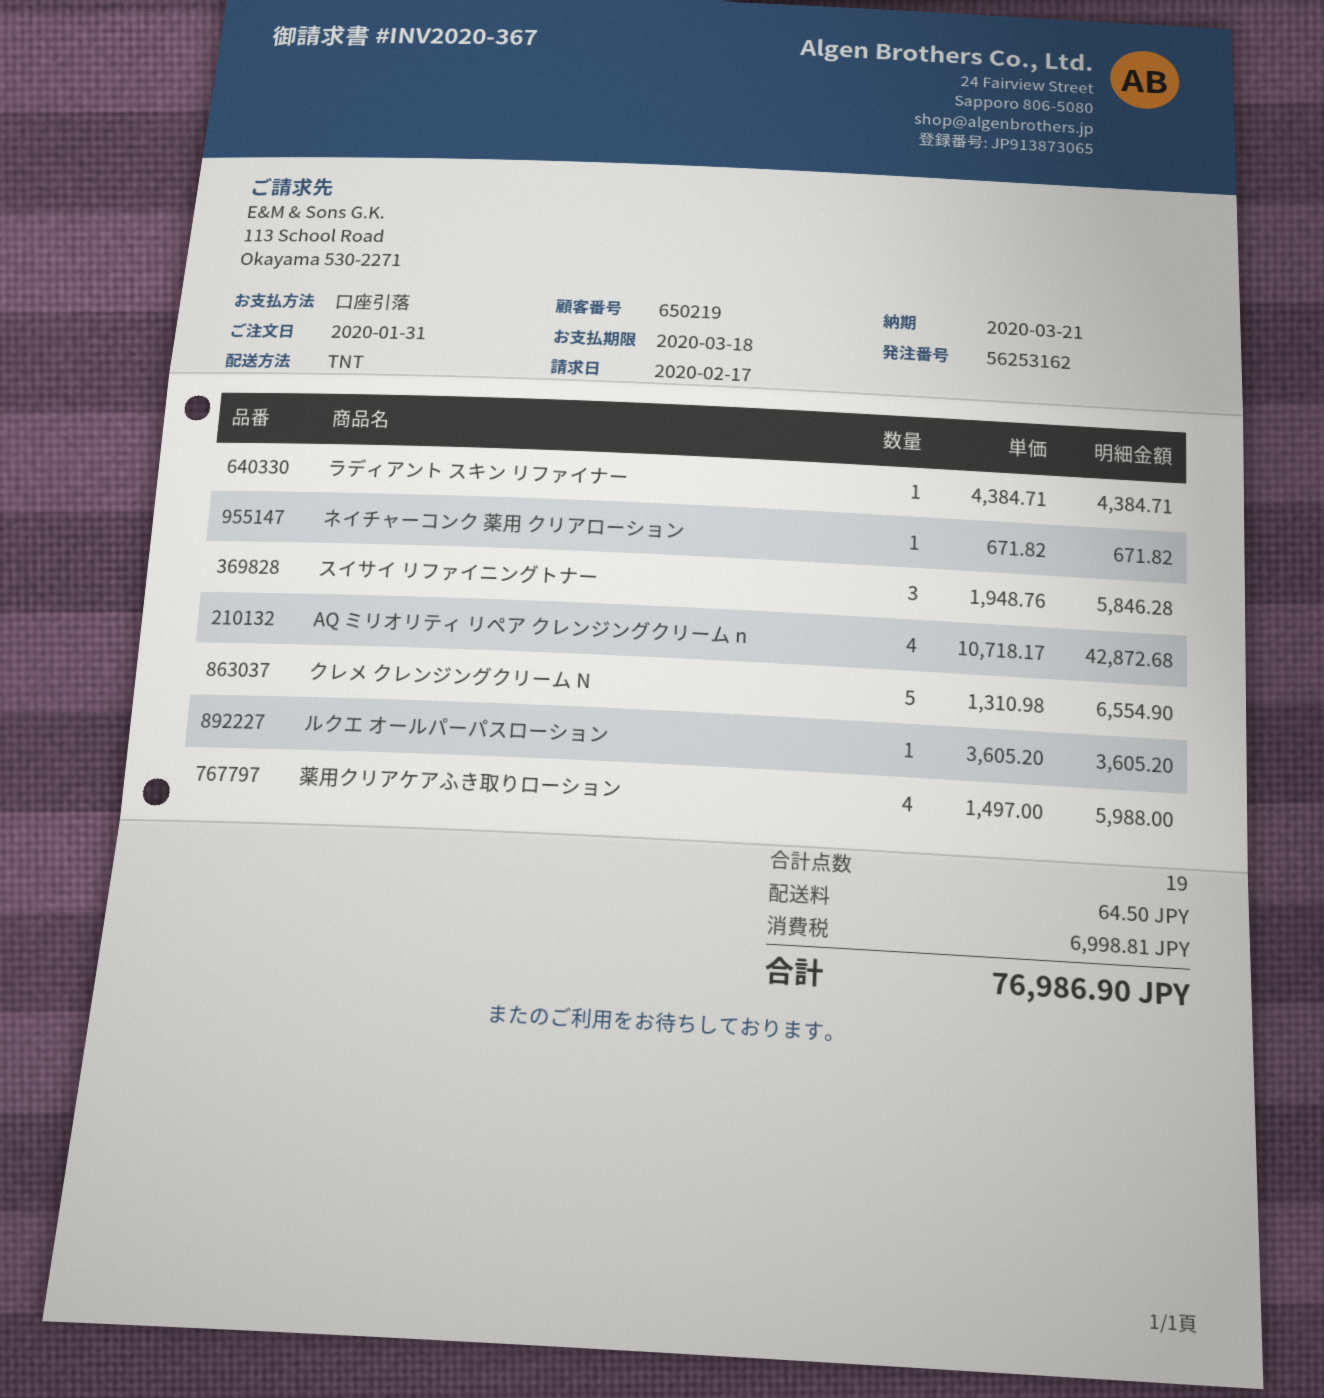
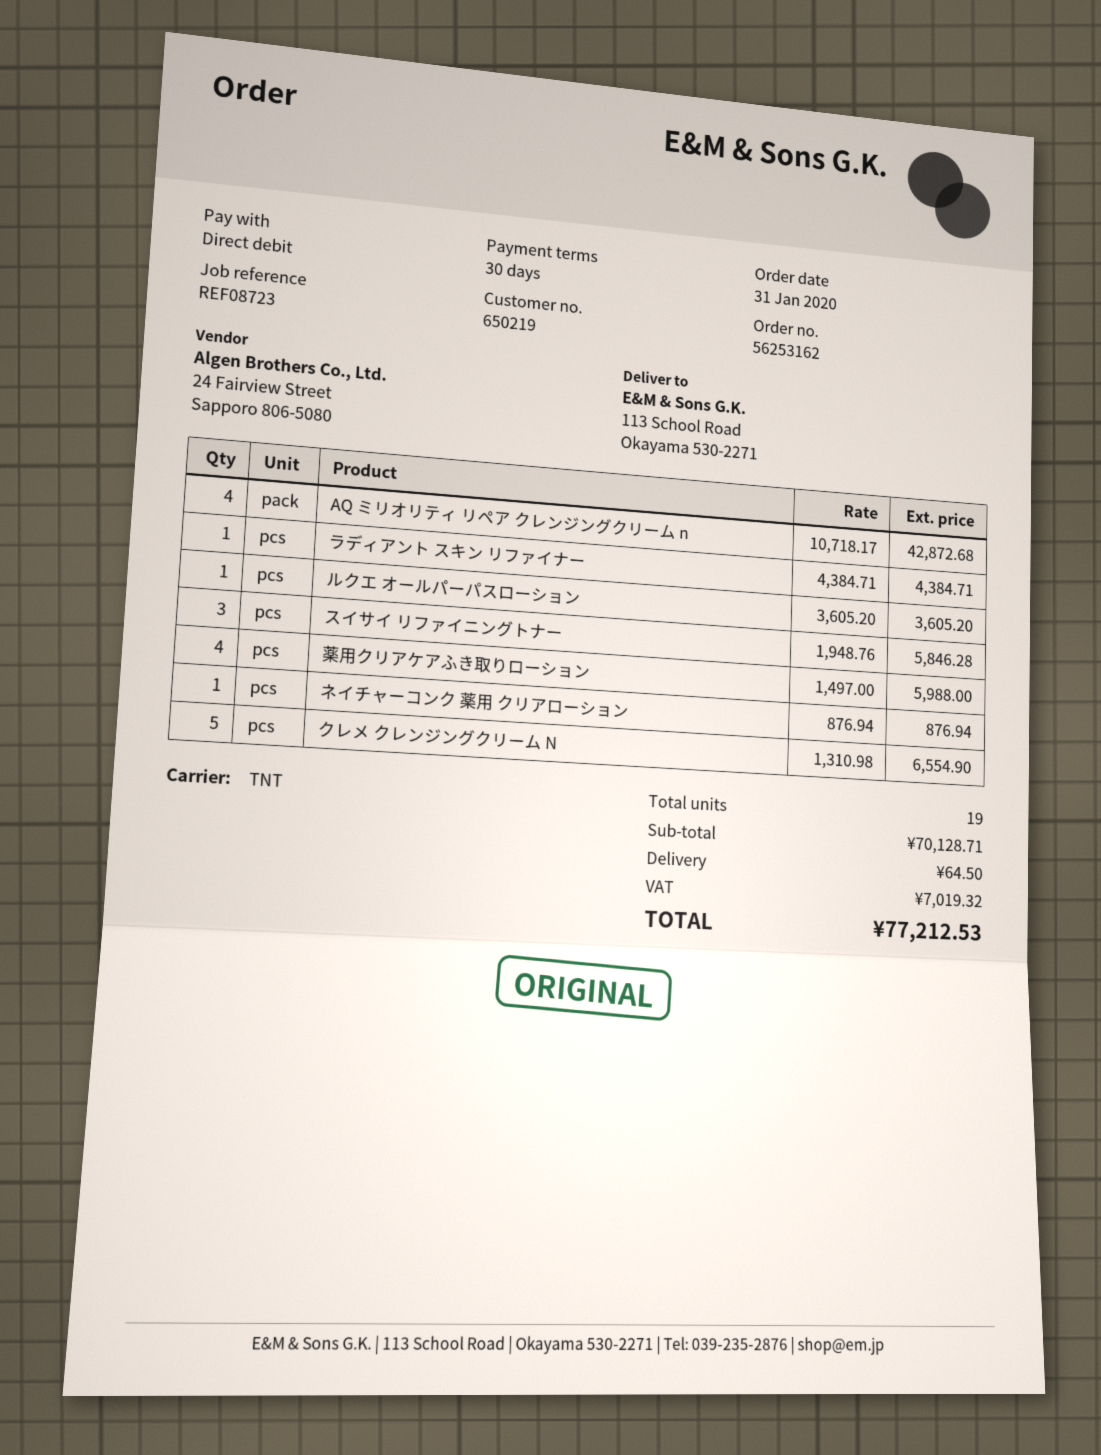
ネイチャーコンク 薬用 クリアローション: 1 x 671.82 = 671.82 -> 1 x 876.94 = 876.94
tax: 6998.81 -> 7019.32
total: 76986.90 -> 77212.53

